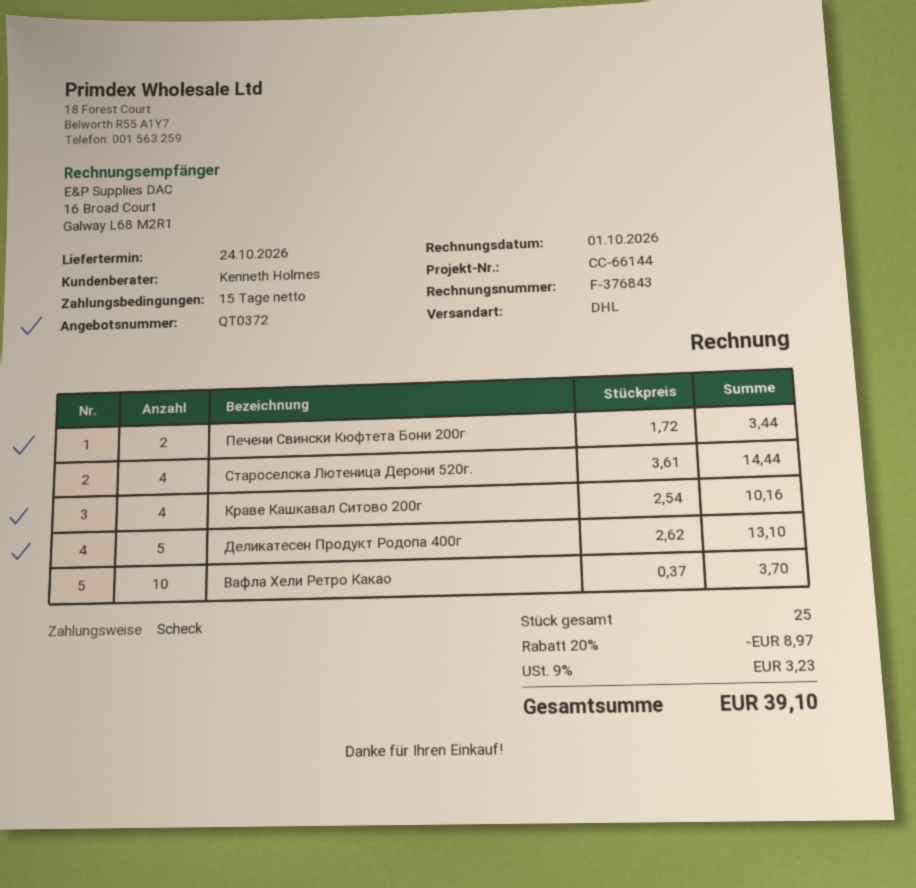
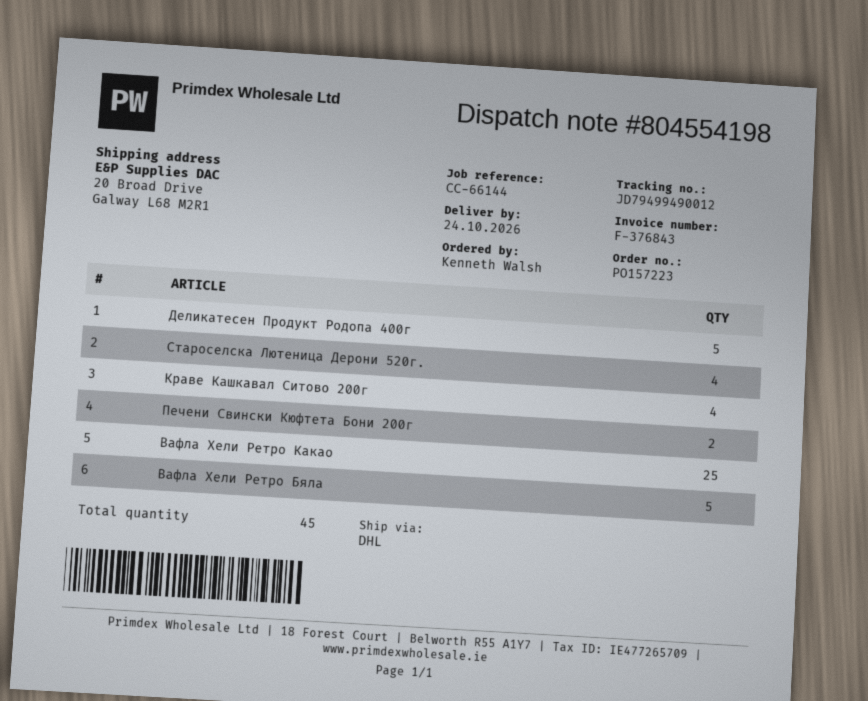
Вафла Хели Ретро Какао: 10 -> 25
Вафла Хели Ретро Бяла: none -> 5
total quantity: 25 -> 45

